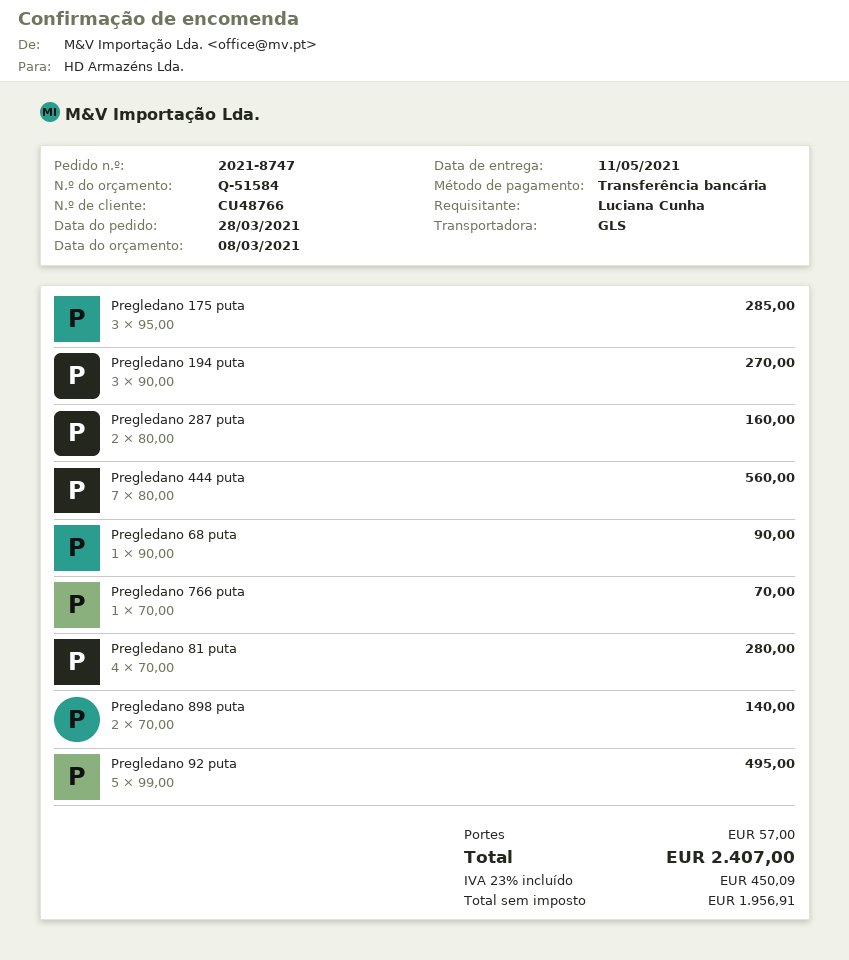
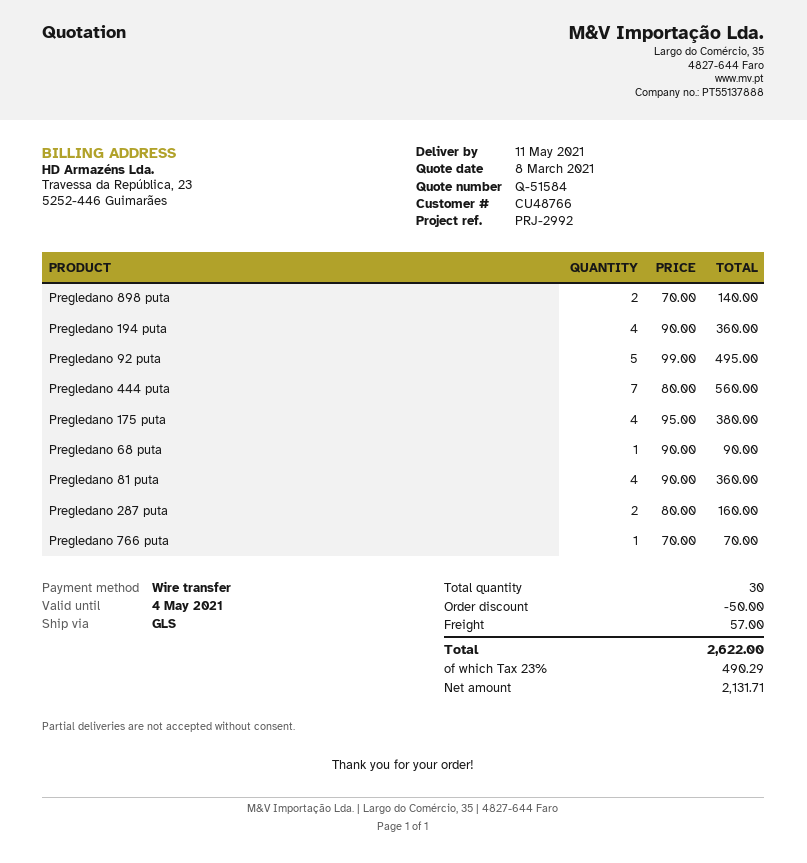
Pregledano 175 puta: 3 x 95.00 = 285.00 -> 4 x 95.00 = 380.00
Pregledano 194 puta: 3 x 90.00 = 270.00 -> 4 x 90.00 = 360.00
Pregledano 81 puta: 4 x 70.00 = 280.00 -> 4 x 90.00 = 360.00
discount: none -> 50.00
net: 1956.91 -> 2131.71
tax: 23% = 450.09 -> 23% = 490.29
total: 2407.00 -> 2622.00

